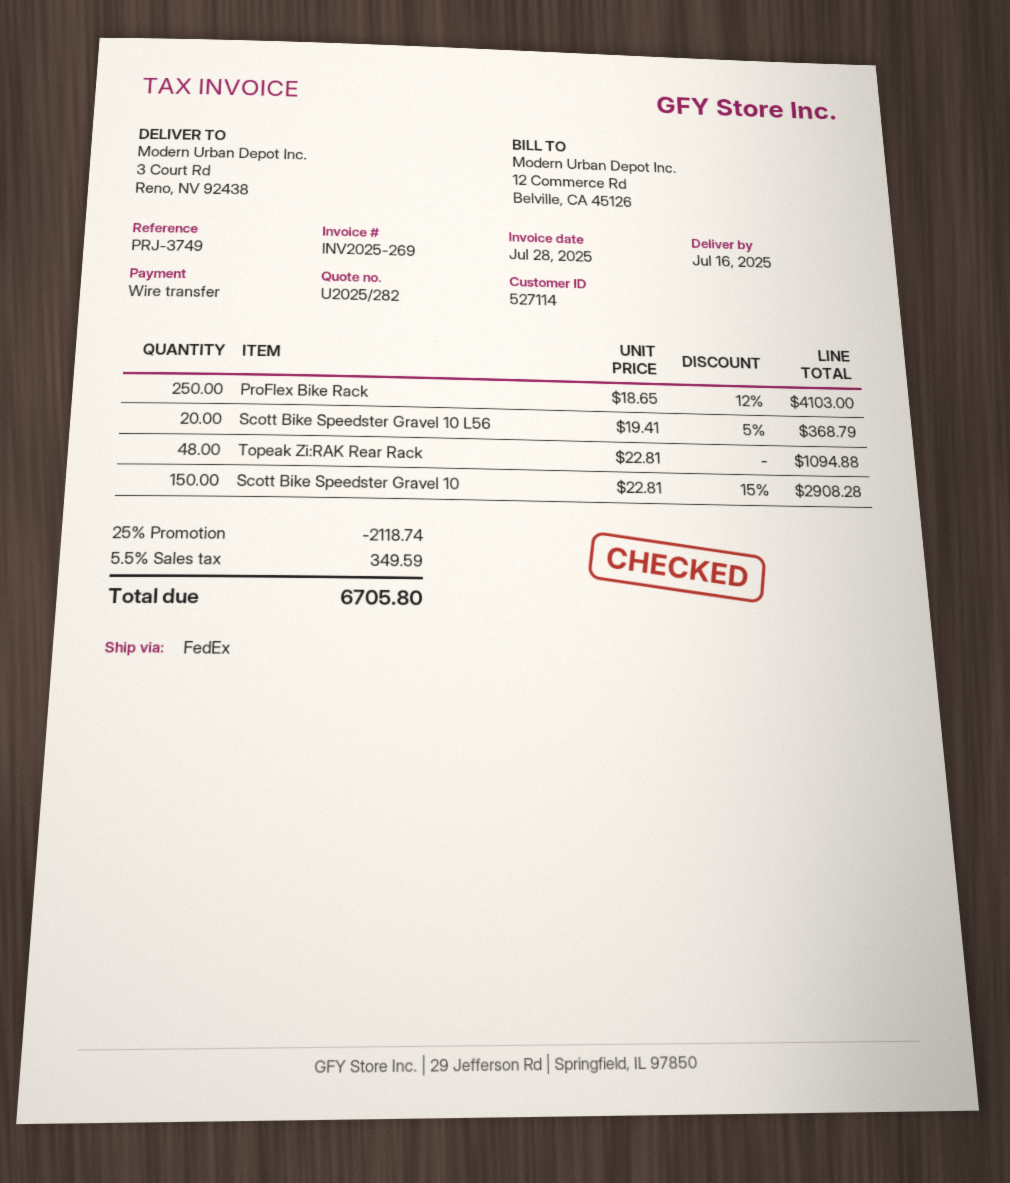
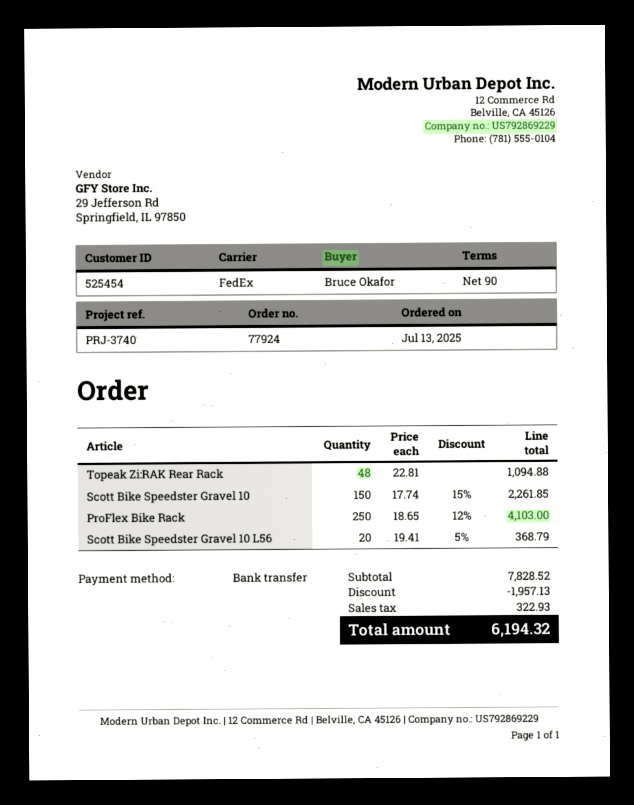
customer number: 527114 -> 525454
reference: PRJ-3749 -> PRJ-3740
Scott Bike Speedster Gravel 10: 150 x 22.81 - 15% = 2908.28 -> 150 x 17.74 - 15% = 2261.85
discount: 2118.74 -> 1957.13
tax: 349.59 -> 322.93
total: 6705.80 -> 6194.32

